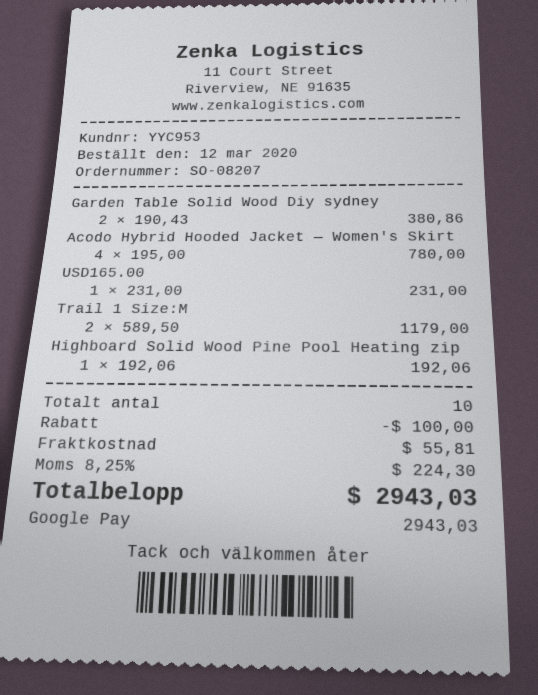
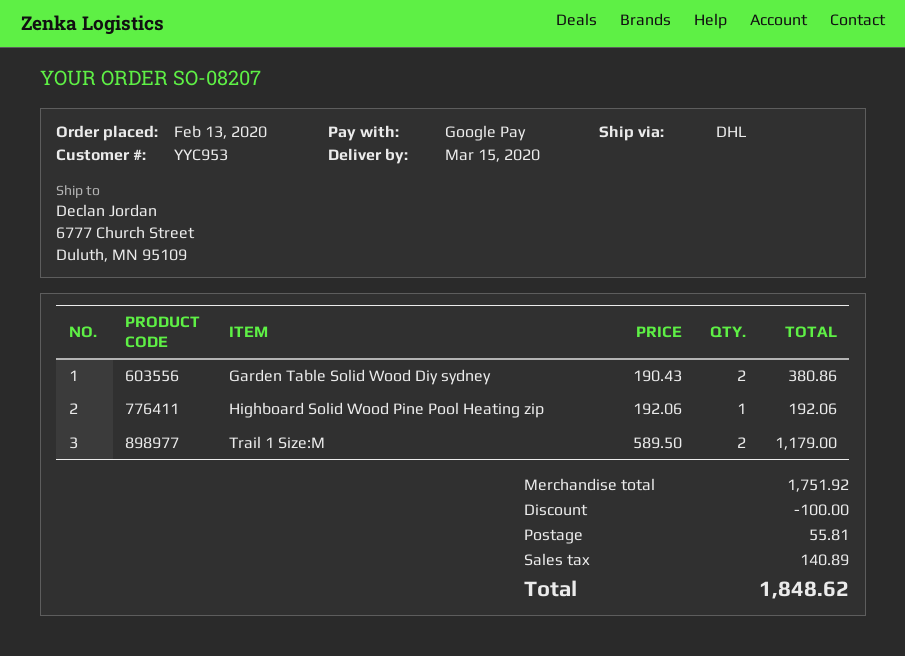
order date: 2020-03-12 -> 2020-02-13
Acodo Hybrid Hooded Jacket — Women's Skirt: 4 x 195.00 = 780.00 -> none
USD165.00: 1 x 231.00 = 231.00 -> none
tax: 224.30 -> 140.89
total: 2943.03 -> 1848.62

